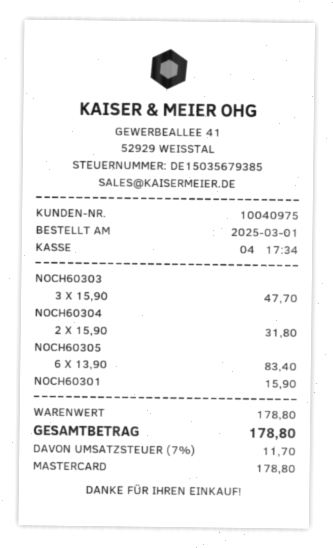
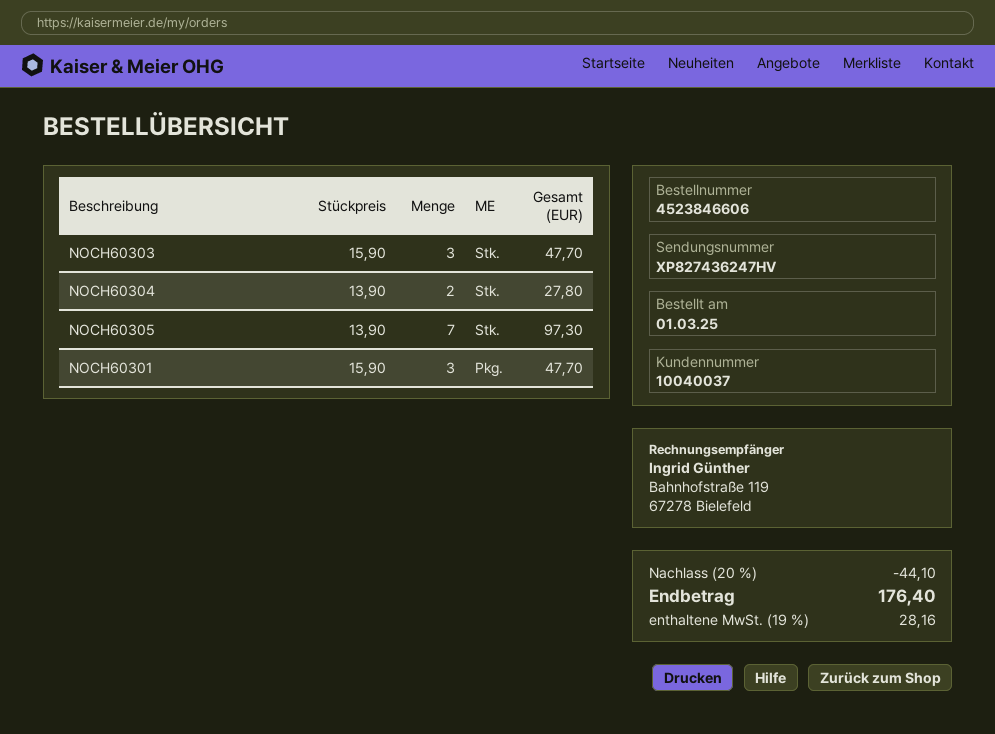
customer number: 10040975 -> 10040037
NOCH60304: 2 x 15.90 = 31.80 -> 2 x 13.90 = 27.80
NOCH60305: 6 x 13.90 = 83.40 -> 7 x 13.90 = 97.30
NOCH60301: 1 x 15.90 = 15.90 -> 3 x 15.90 = 47.70
discount: none -> 20% = 44.10
tax: 7% = 11.70 -> 19% = 28.16
total: 178.80 -> 176.40

